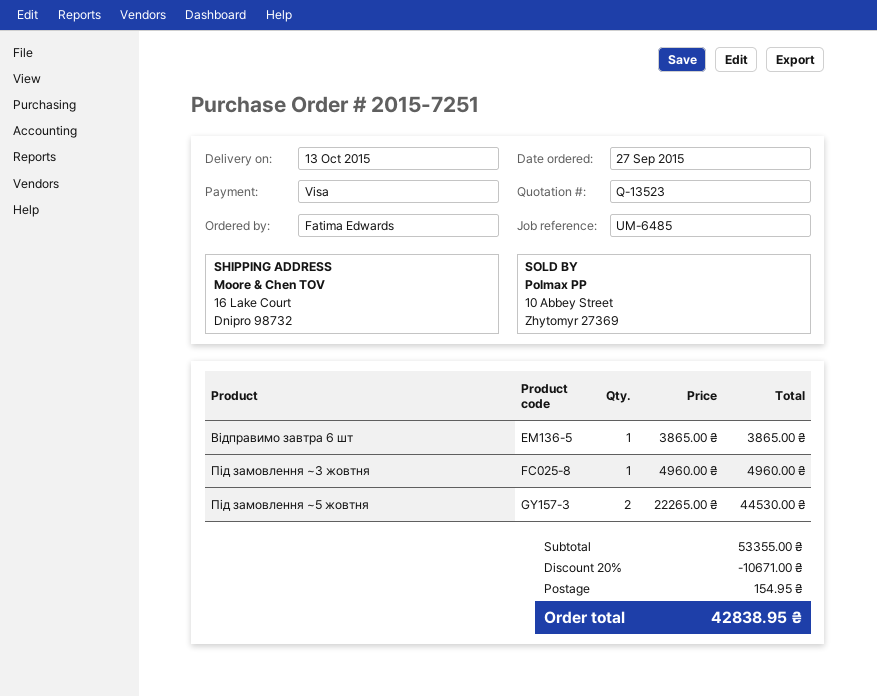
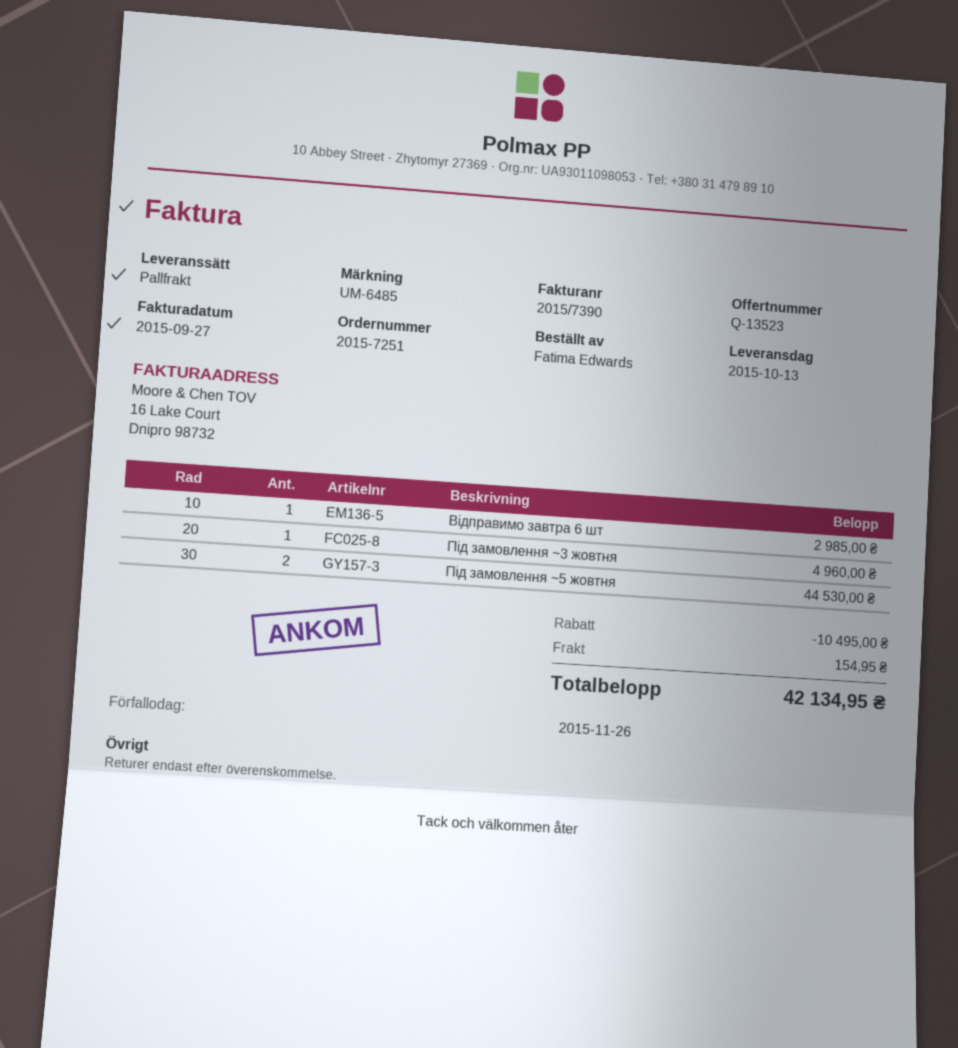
Відправимо завтра 6 шт: 1 for 3865.00 -> 1 for 2985.00
discount: 10671.00 -> 10495.00
total: 42838.95 -> 42134.95

